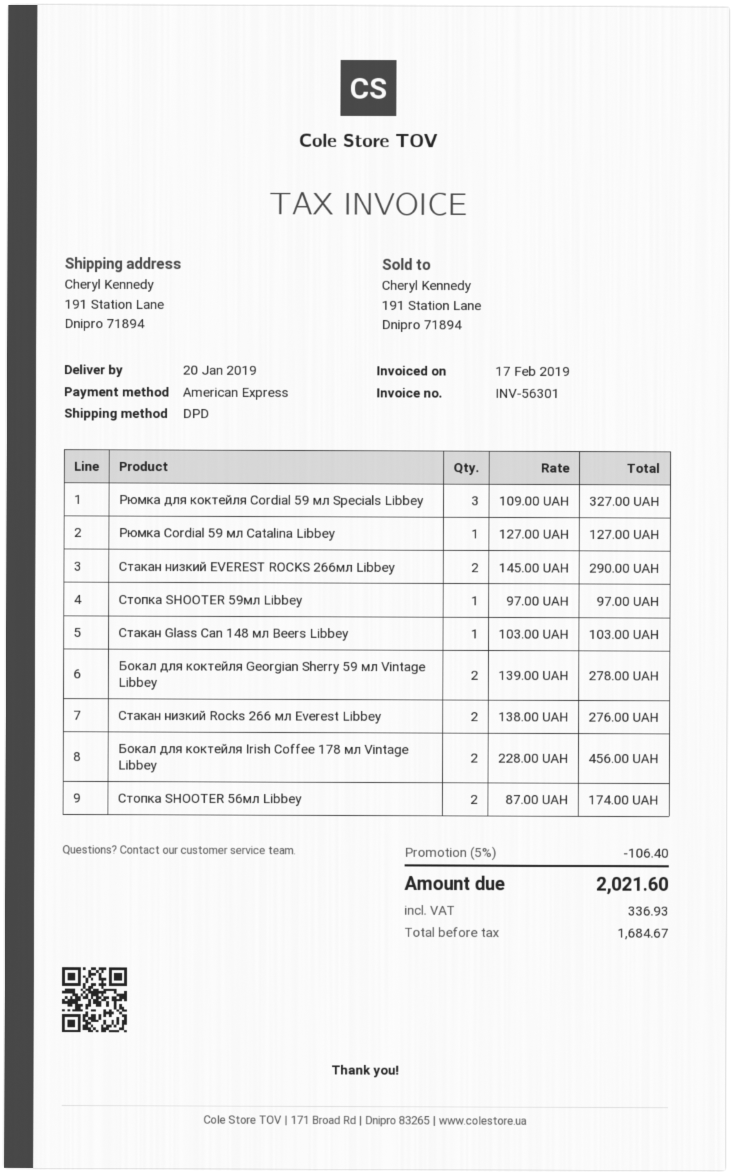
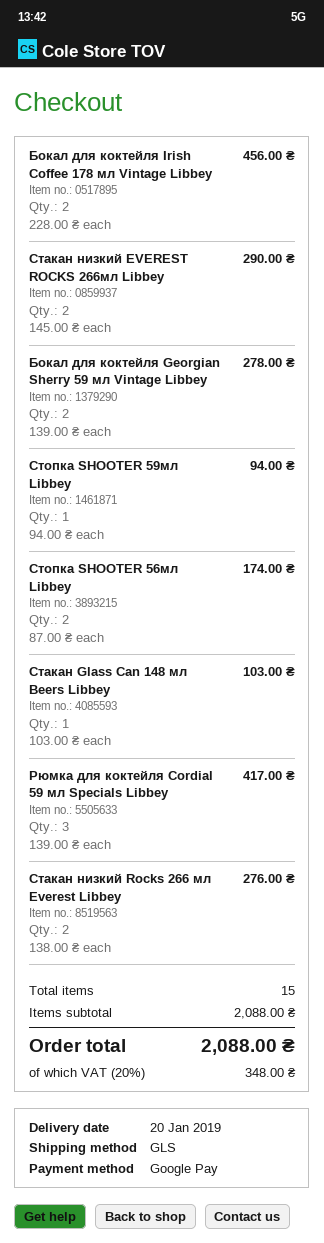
payment method: American Express -> Google Pay
shipping method: DPD -> GLS
Рюмка для коктейля Cordial 59 мл Specials Libbey: 3 x 109.00 = 327.00 -> 3 x 139.00 = 417.00
Рюмка Cordial 59 мл Catalina Libbey: 1 x 127.00 = 127.00 -> none
Стопка SHOOTER 59мл Libbey: 1 x 97.00 = 97.00 -> 1 x 94.00 = 94.00
discount: 5% = 106.40 -> none
tax: 336.93 -> 348.00
total: 2021.60 -> 2088.00

